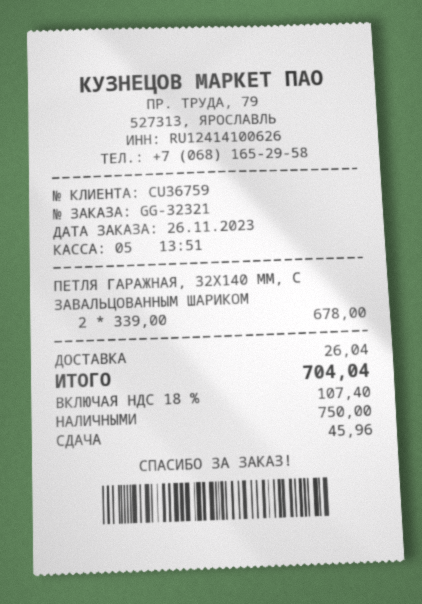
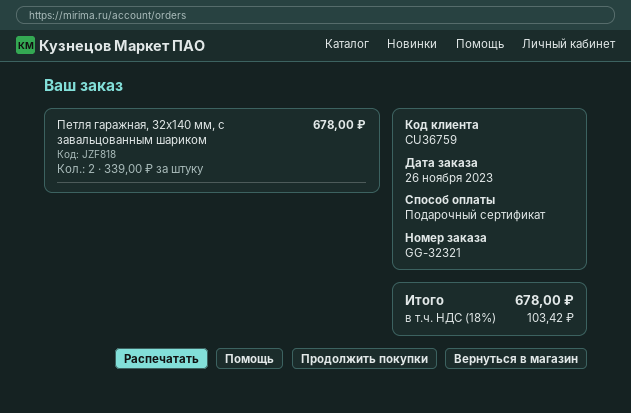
payment method: cash -> gift card
shipping: 26.04 -> none
tax: 18% = 107.40 -> 18% = 103.42
total: 704.04 -> 678.00

